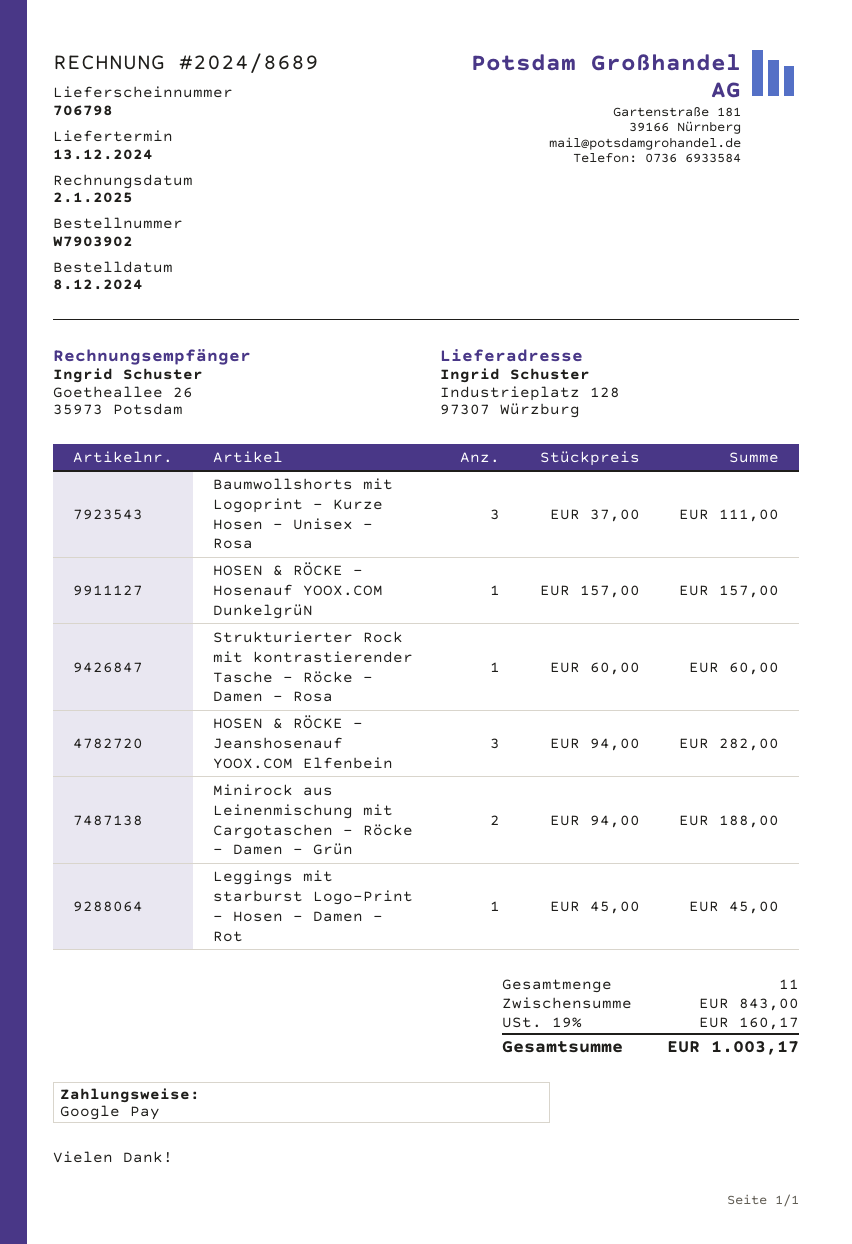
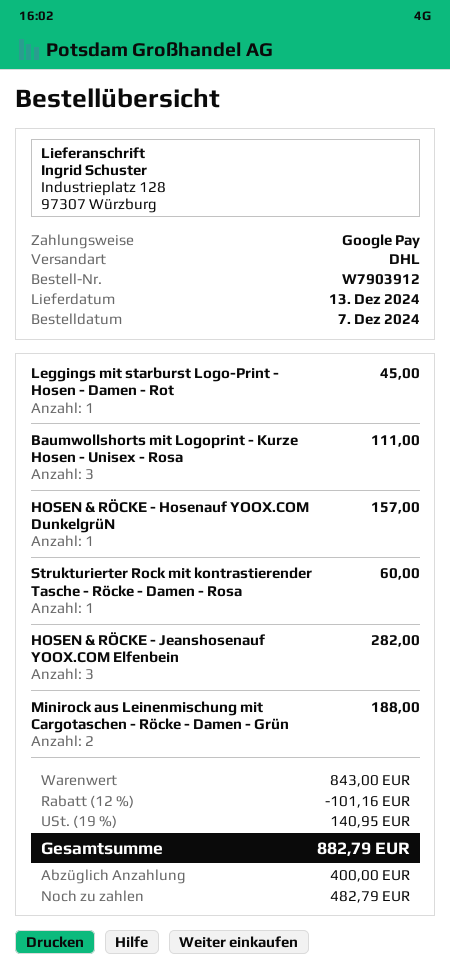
order number: W7903902 -> W7903912
order date: 2024-12-08 -> 2024-12-07
discount: none -> 12% = 101.16
tax: 19% = 160.17 -> 19% = 140.95
total: 1003.17 -> 882.79

